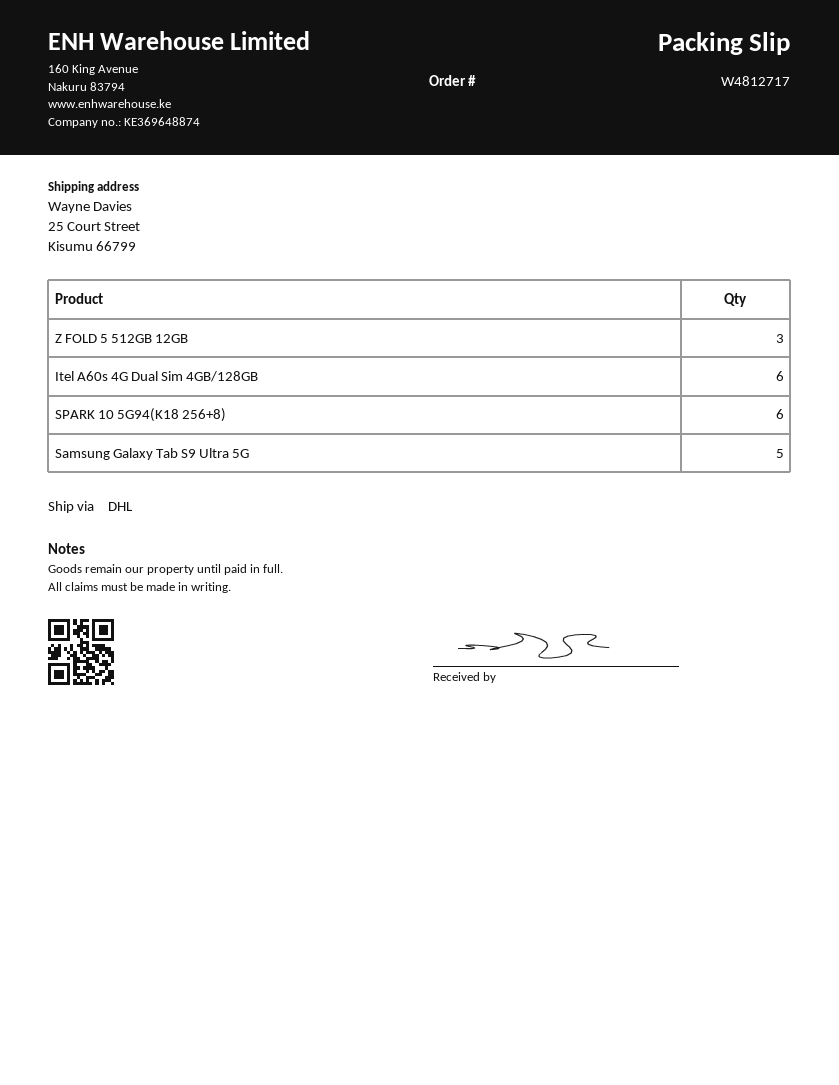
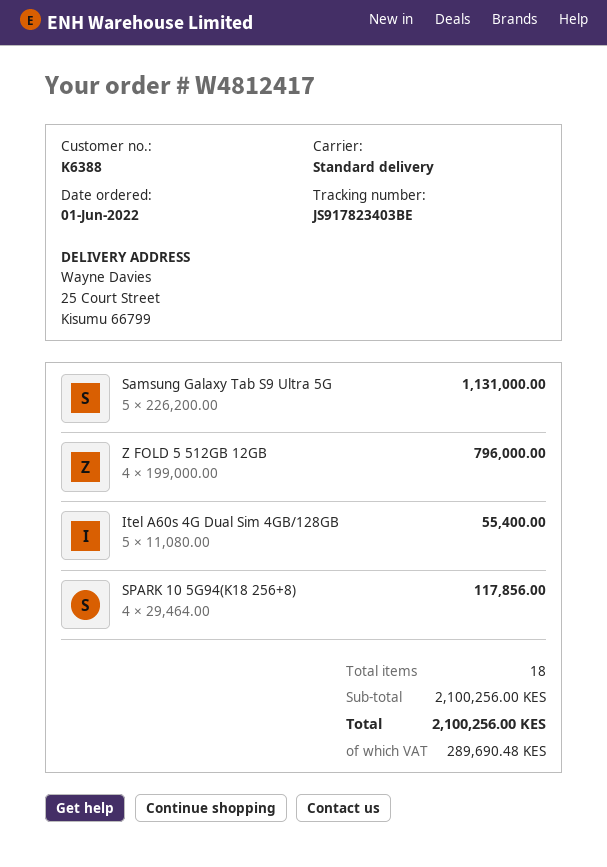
order number: W4812717 -> W4812417
shipping method: DHL -> standard
Z FOLD 5 512GB 12GB: 3 -> 4
Itel A60s 4G Dual Sim 4GB/128GB: 6 -> 5
SPARK 10 5G94(K18 256+8): 6 -> 4

